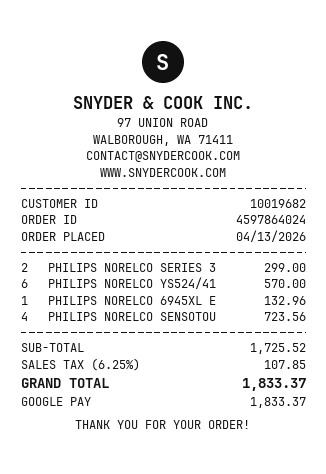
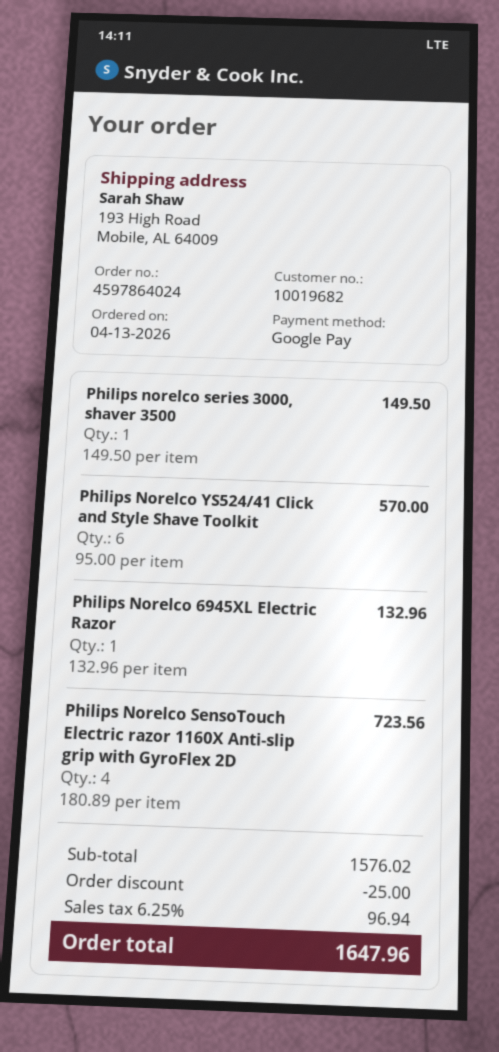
PHILIPS NORELCO SERIES 3: 2 for 299.00 -> 1 for 149.50
subtotal: 1725.52 -> 1576.02
discount: none -> 25.00
tax: 6.25% = 107.85 -> 6.25% = 96.94
total: 1833.37 -> 1647.96

